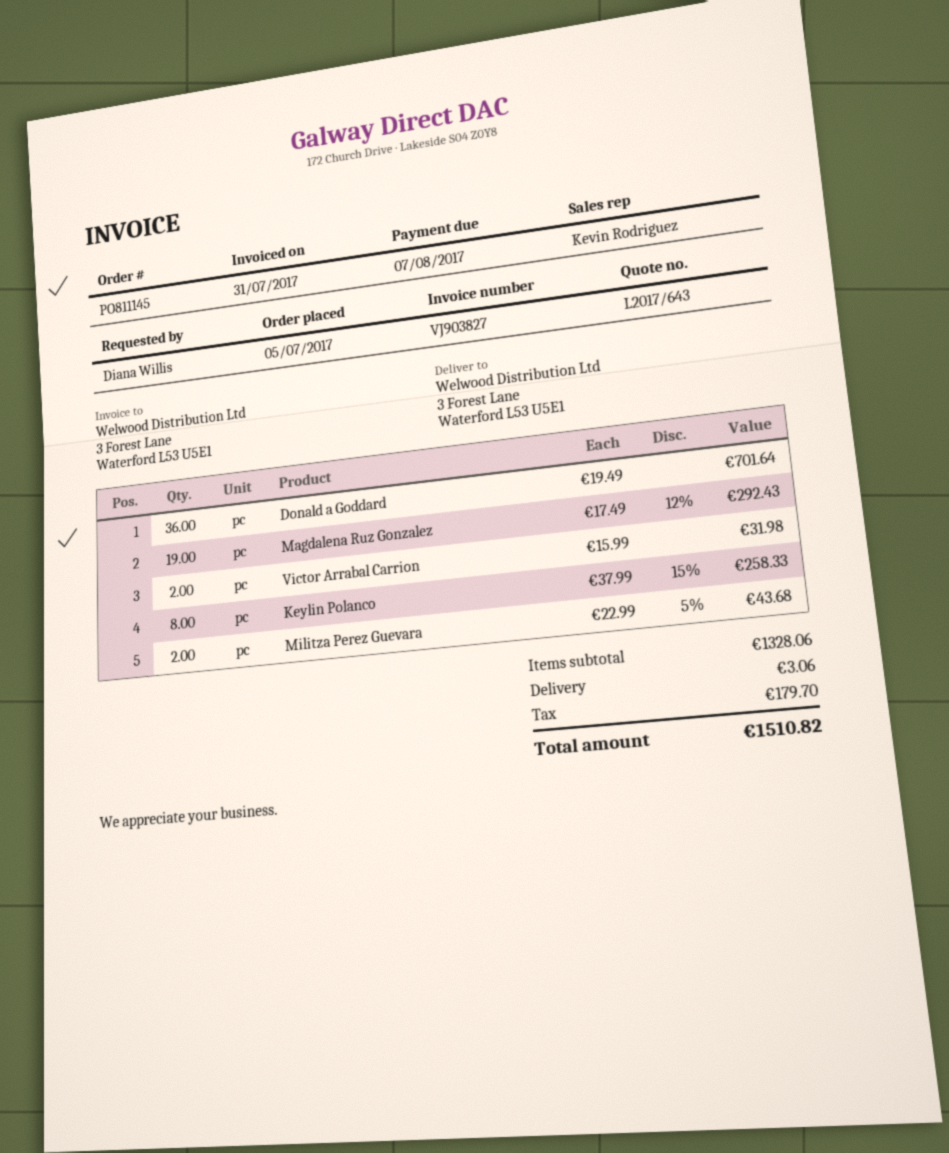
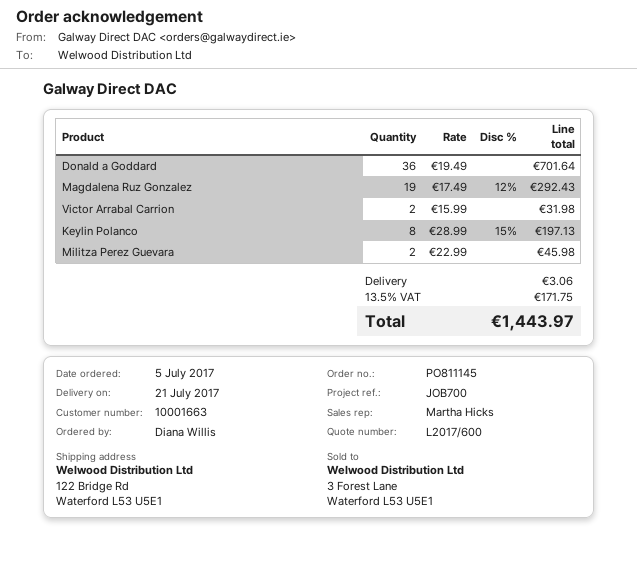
quote number: L2017/643 -> L2017/600
sales rep: Kevin Rodriguez -> Martha Hicks
ship to: 3 Forest Lane, Waterford L53 U5E1 -> 122 Bridge Rd, Waterford L53 U5E1
Keylin Polanco: 8 x 37.99 - 15% = 258.33 -> 8 x 28.99 - 15% = 197.13
Militza Perez Guevara: 2 x 22.99 - 5% = 43.68 -> 2 x 22.99 = 45.98
tax: 179.70 -> 171.75
total: 1510.82 -> 1443.97

